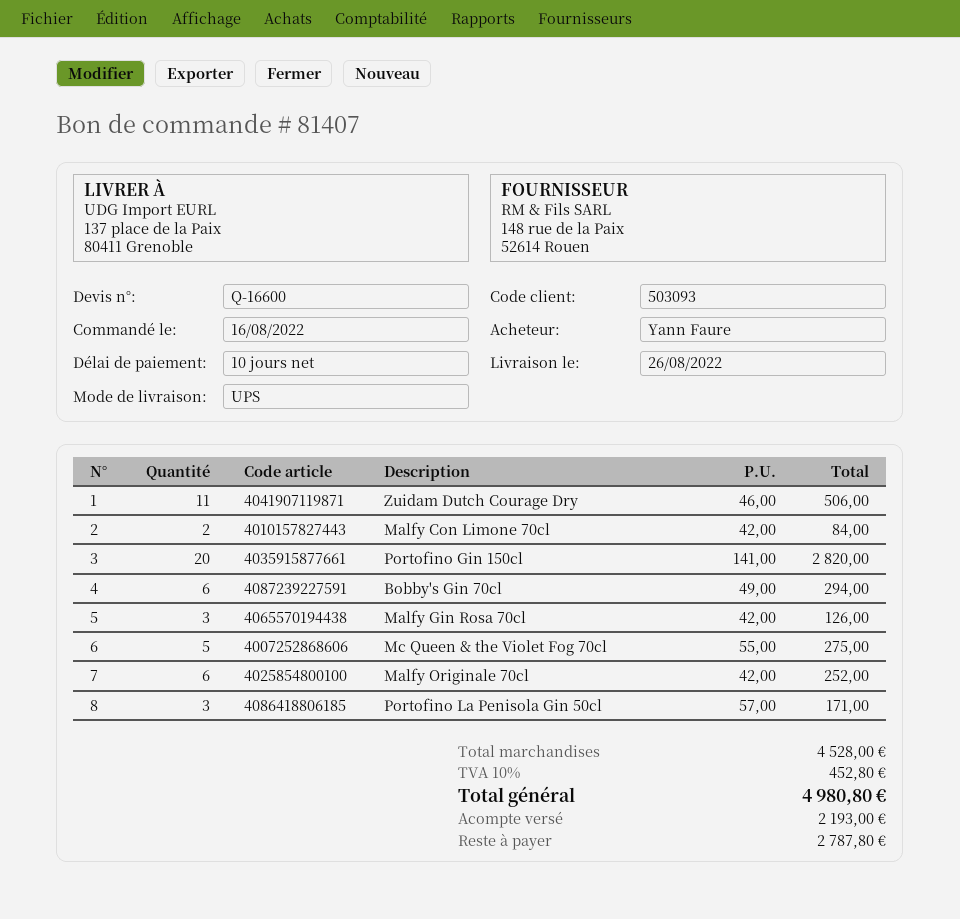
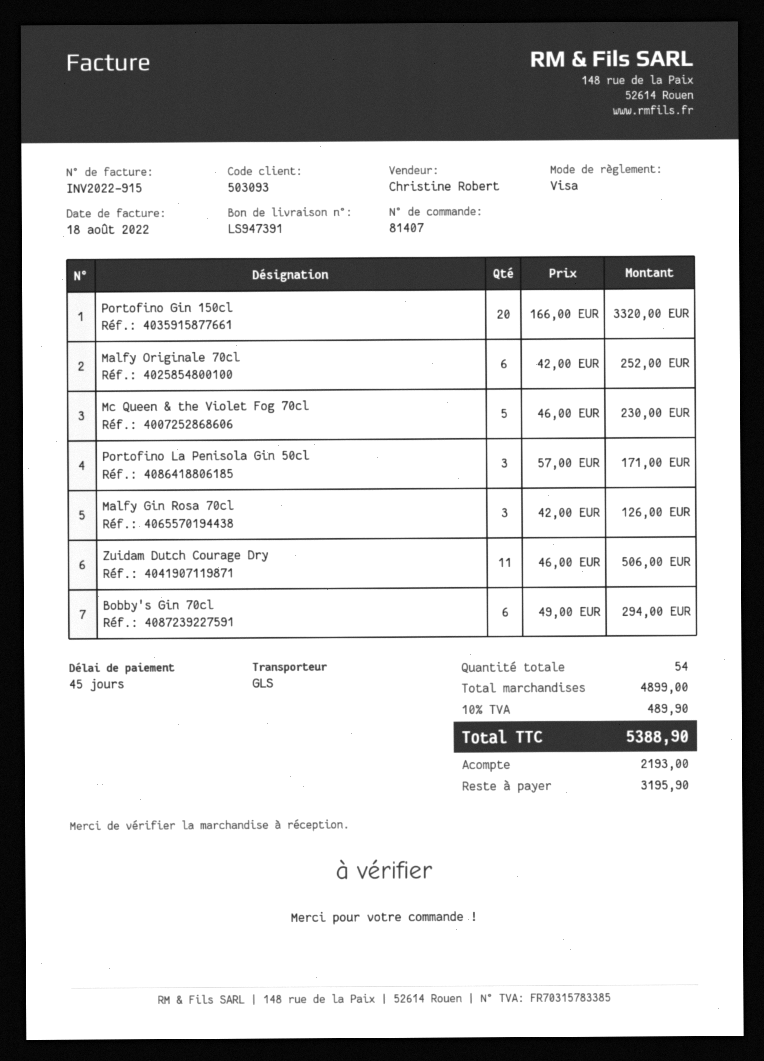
payment terms: 10 days -> 45 days
shipping method: UPS -> GLS
Malfy Con Limone 70cl: 2 x 42.00 = 84.00 -> none
Portofino Gin 150cl: 20 x 141.00 = 2820.00 -> 20 x 166.00 = 3320.00
Mc Queen & the Violet Fog 70cl: 5 x 55.00 = 275.00 -> 5 x 46.00 = 230.00
subtotal: 4528.00 -> 4899.00
tax: 10% = 452.80 -> 10% = 489.90
total: 4980.80 -> 5388.90
balance: 2787.80 -> 3195.90

